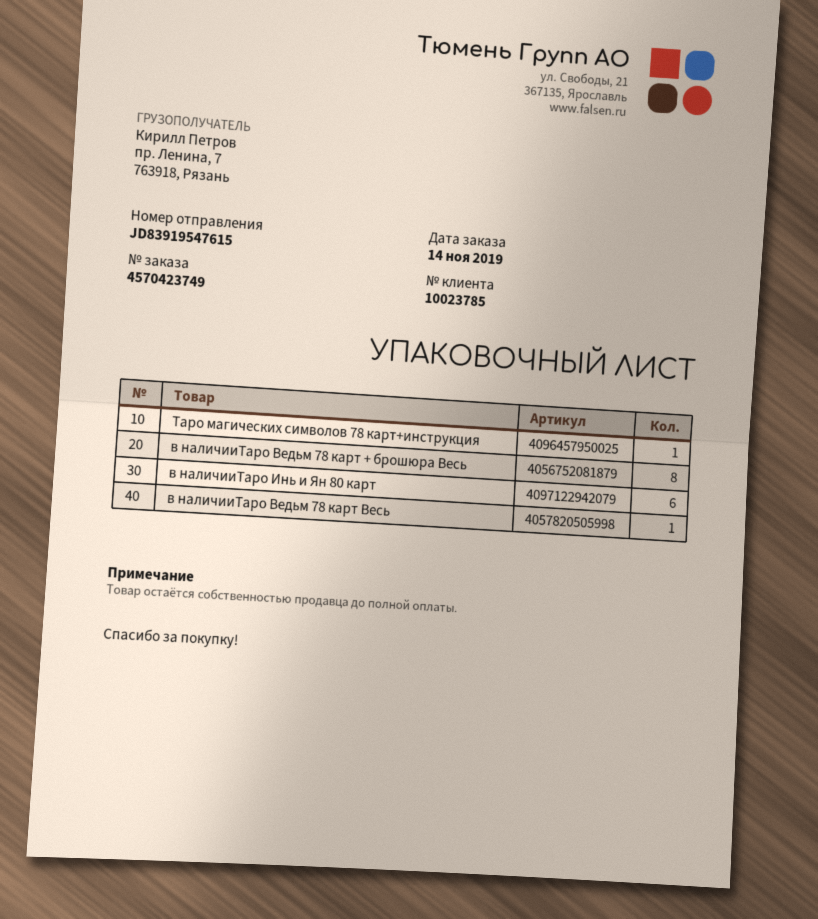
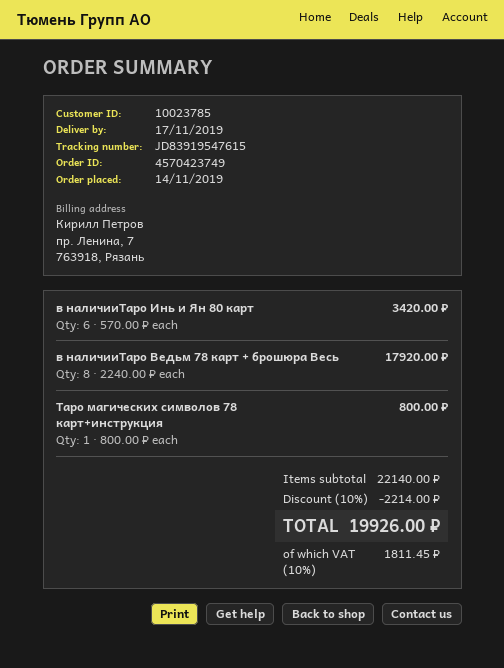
в наличииТаро Ведьм 78 карт Весь: 1 -> none

